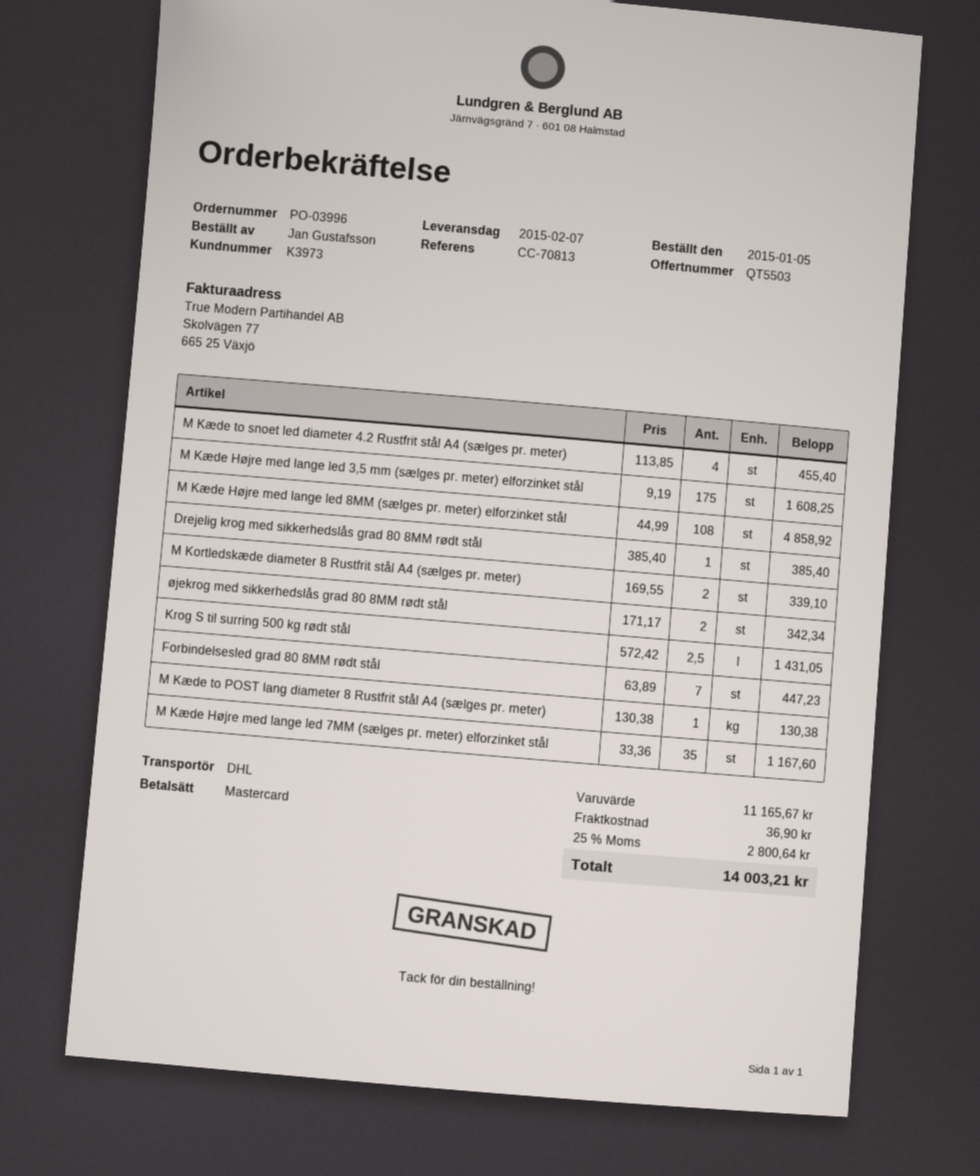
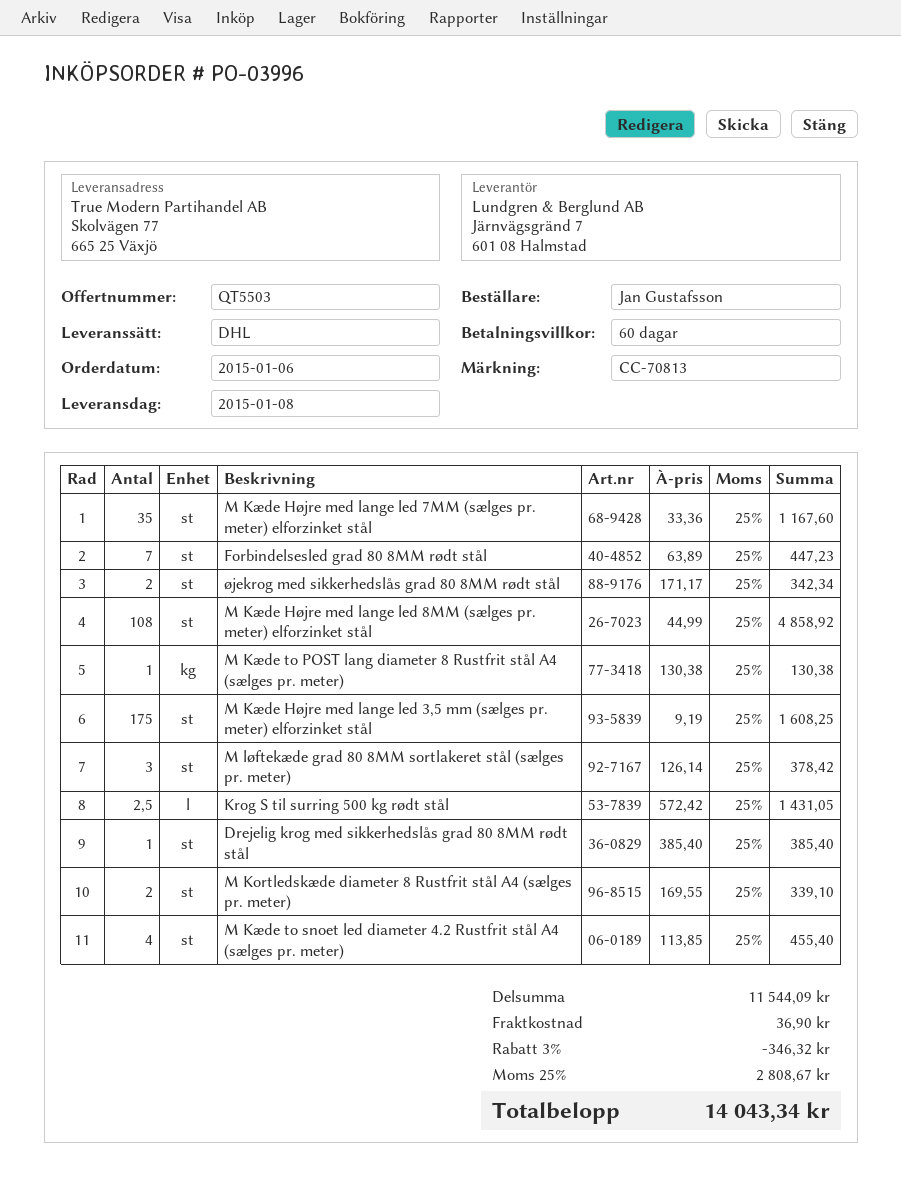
order date: 2015-01-05 -> 2015-01-06
delivery date: 2015-02-07 -> 2015-01-08
M løftekæde grad 80 8MM sortlakeret stål (sælges pr. meter): none -> 3 x 126.14 = 378.42
subtotal: 11165.67 -> 11544.09
discount: none -> 3% = 346.32
tax: 25% = 2800.64 -> 25% = 2808.67
total: 14003.21 -> 14043.34

